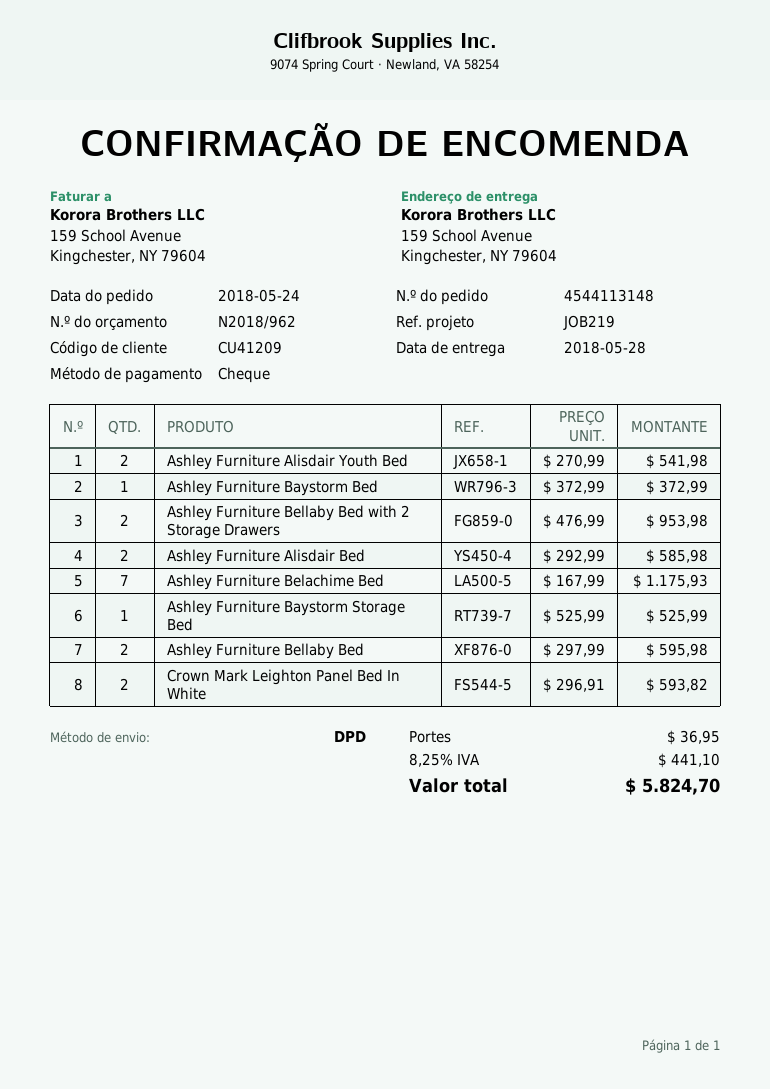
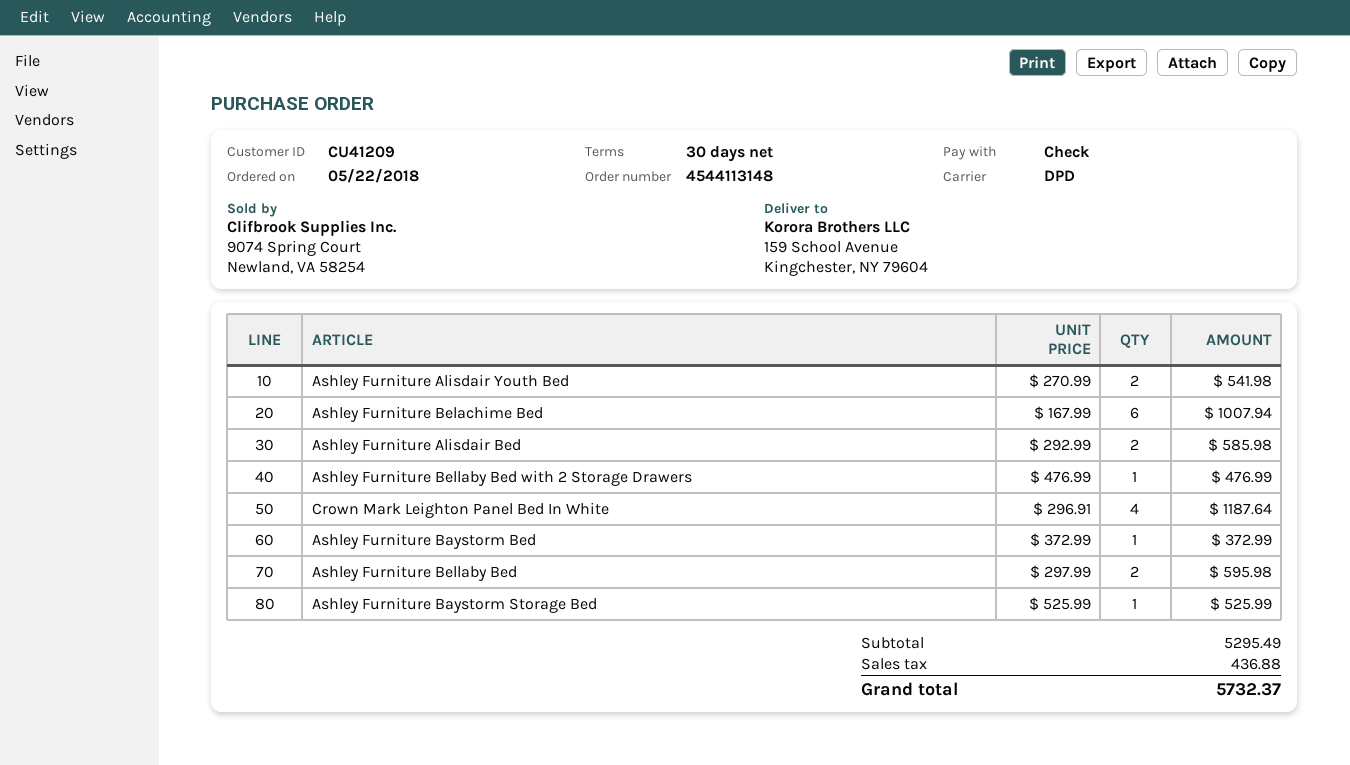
order date: 2018-05-24 -> 2018-05-22
Ashley Furniture Bellaby Bed with 2 Storage Drawers: 2 x 476.99 = 953.98 -> 1 x 476.99 = 476.99
Ashley Furniture Belachime Bed: 7 x 167.99 = 1175.93 -> 6 x 167.99 = 1007.94
Crown Mark Leighton Panel Bed In White: 2 x 296.91 = 593.82 -> 4 x 296.91 = 1187.64
shipping: 36.95 -> none
tax: 441.10 -> 436.88
total: 5824.70 -> 5732.37

